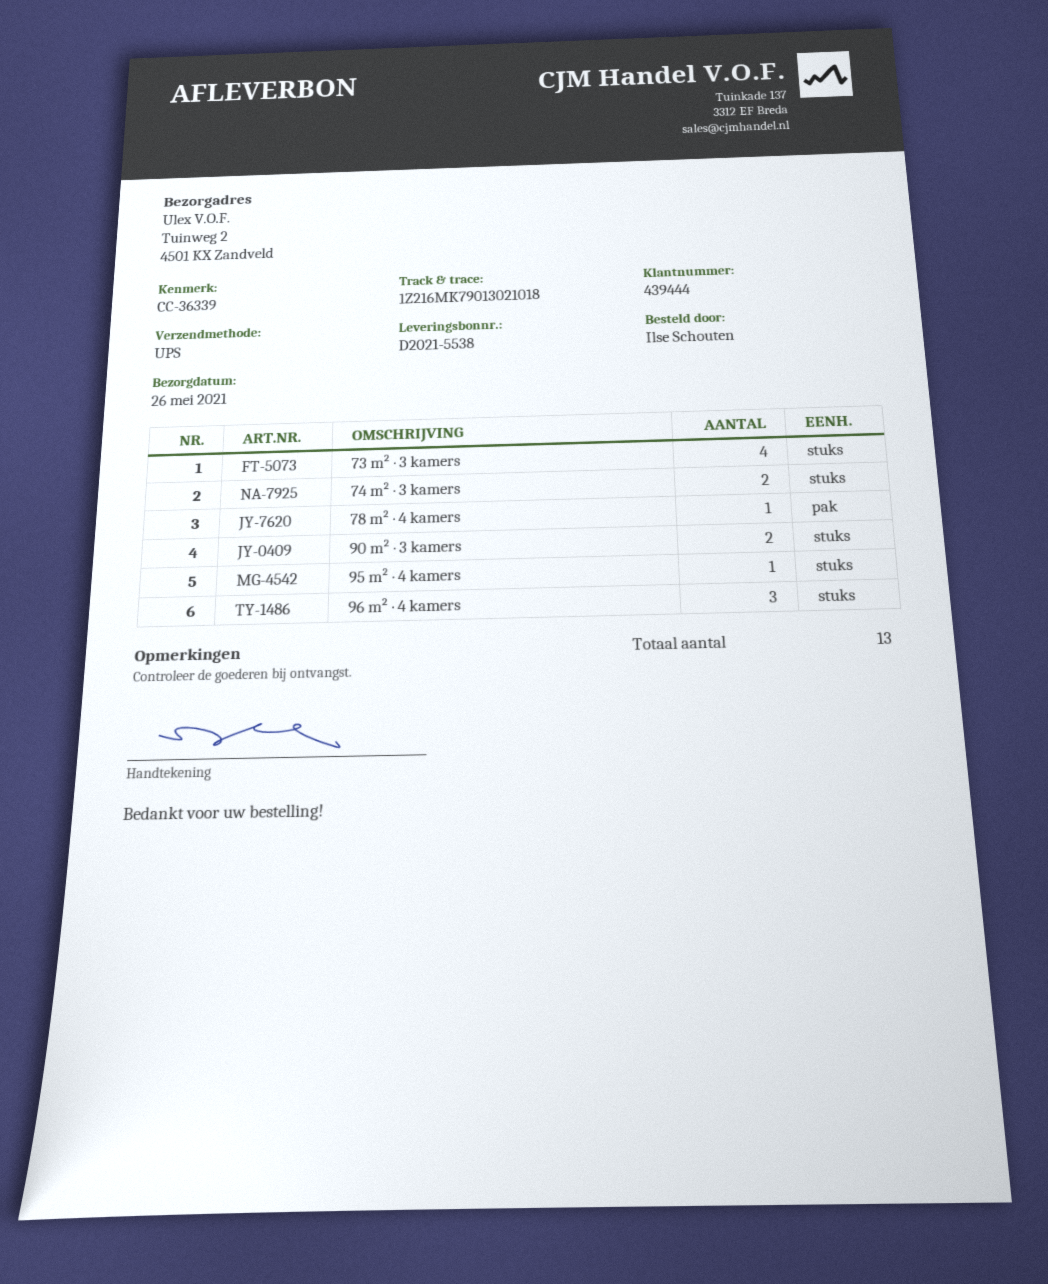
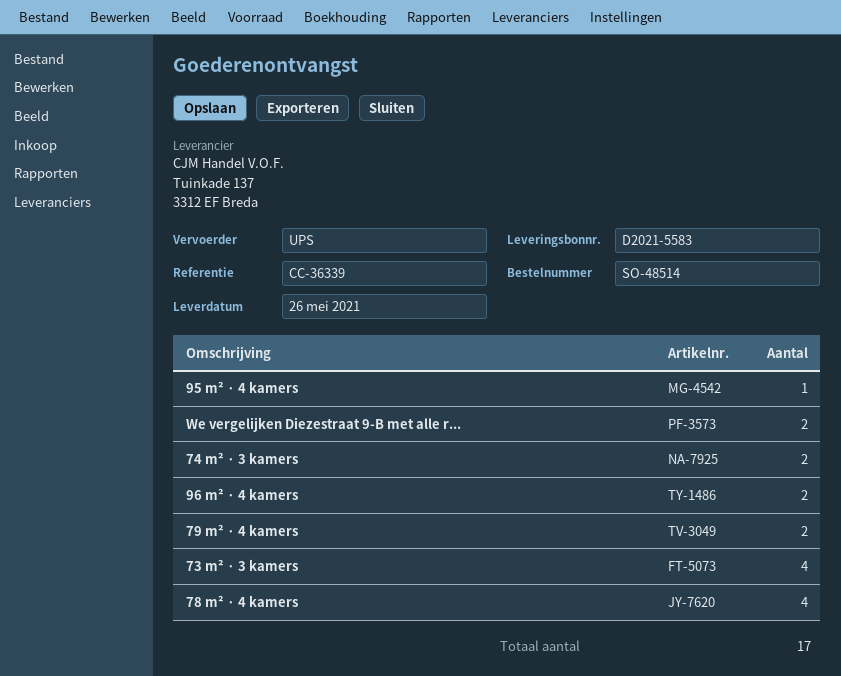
delivery note number: D2021-5538 -> D2021-5583
78 m² · 4 kamers: 1 -> 4
90 m² · 3 kamers: 2 -> none
96 m² · 4 kamers: 3 -> 2
We vergelijken Diezestraat 9-B met alle r...: none -> 2
79 m² · 4 kamers: none -> 2
total quantity: 13 -> 17

